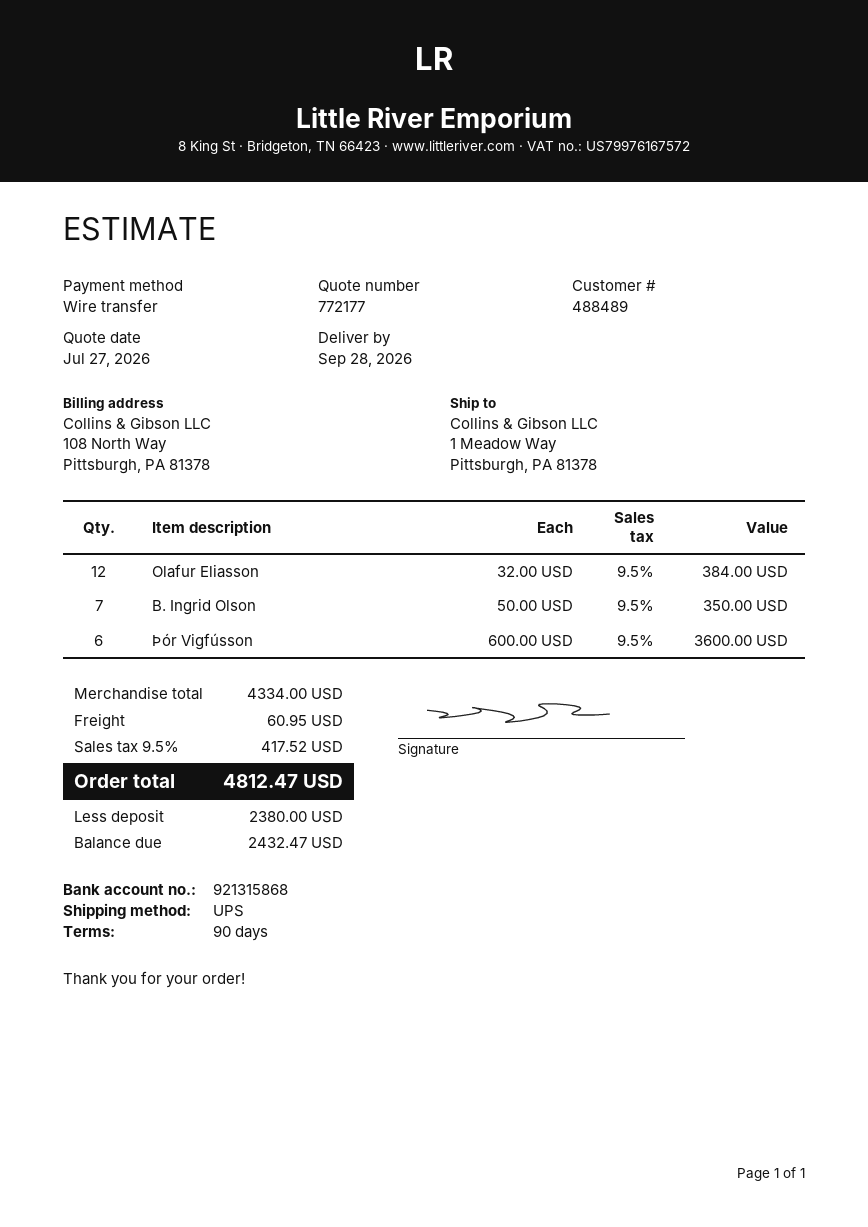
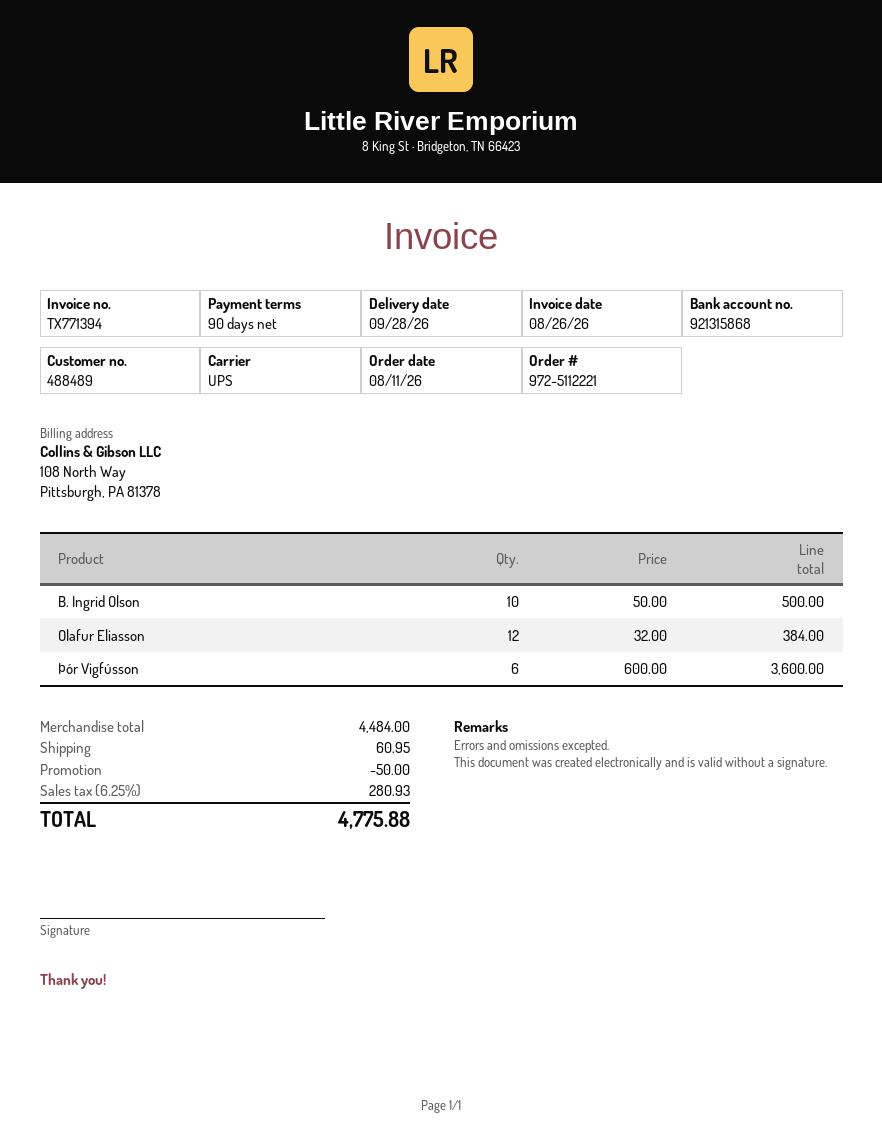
B. Ingrid Olson: 7 x 50.00 = 350.00 -> 10 x 50.00 = 500.00
subtotal: 4334.00 -> 4484.00
discount: none -> 50.00
tax: 9.5% = 417.52 -> 6.25% = 280.93
total: 4812.47 -> 4775.88

